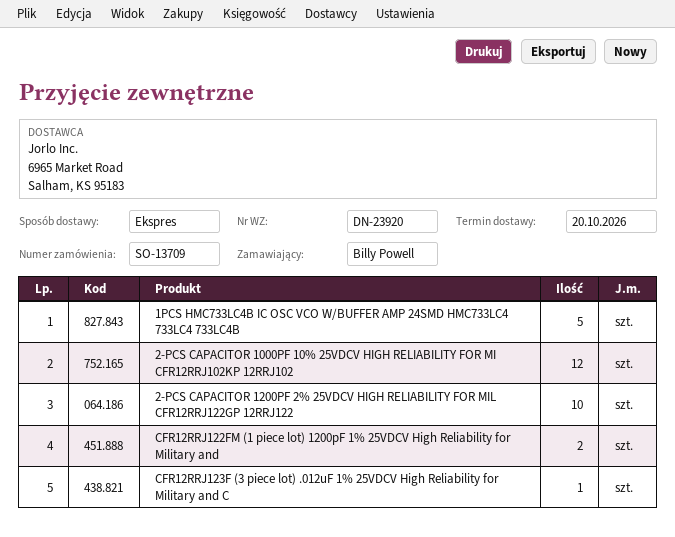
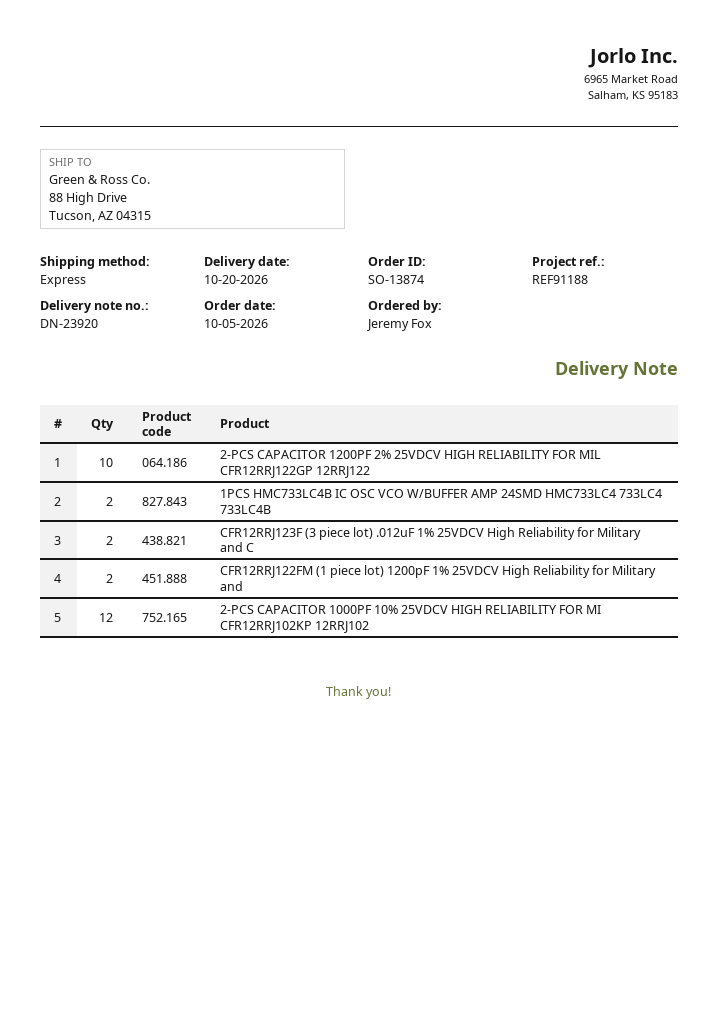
order number: SO-13709 -> SO-13874
ordered by: Billy Powell -> Jeremy Fox
1PCS HMC733LC4B IC OSC VCO W/BUFFER AMP 24SMD HMC733LC4 733LC4 733LC4B: 5 -> 2
CFR12RRJ123F (3 piece lot) .012uF 1% 25VDCV High Reliability for Military and C: 1 -> 2

